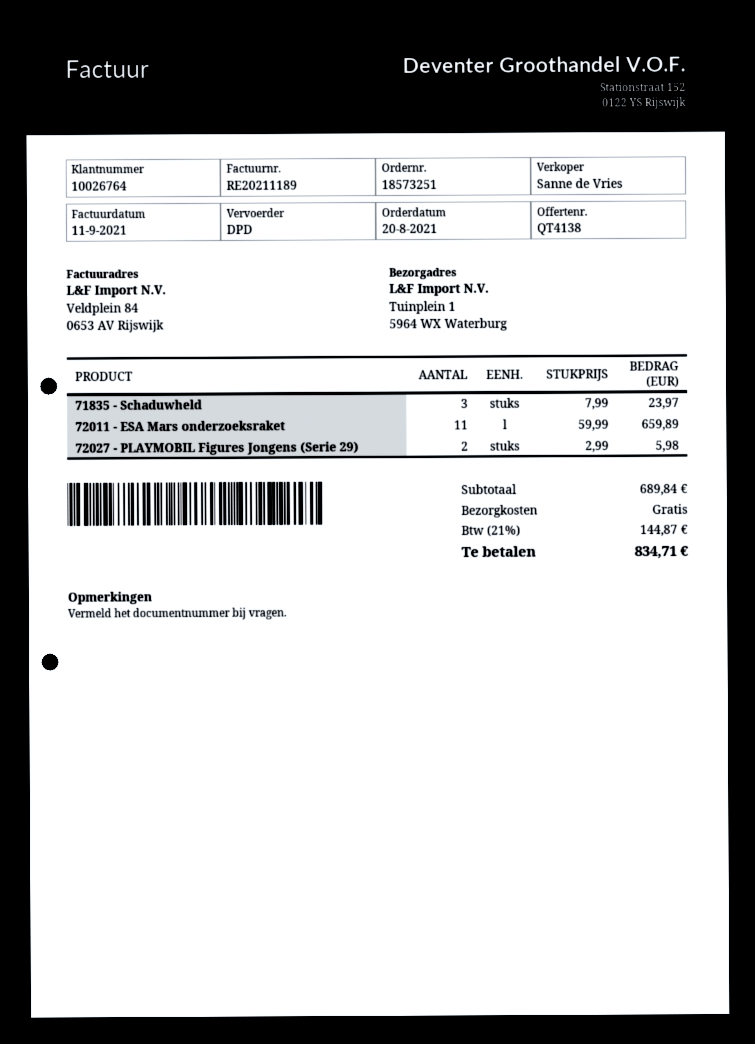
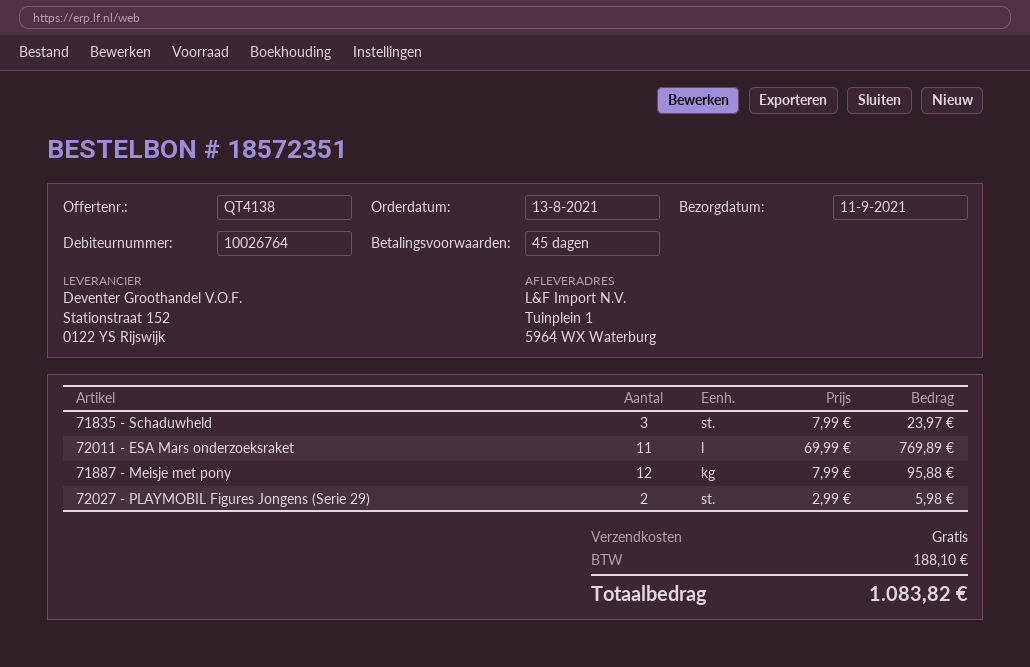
order number: 18573251 -> 18572351
order date: 2021-08-20 -> 2021-08-13
72011 - ESA Mars onderzoeksraket: 11 x 59.99 = 659.89 -> 11 x 69.99 = 769.89
71887 - Meisje met pony: none -> 12 x 7.99 = 95.88
tax: 144.87 -> 188.10
total: 834.71 -> 1083.82

